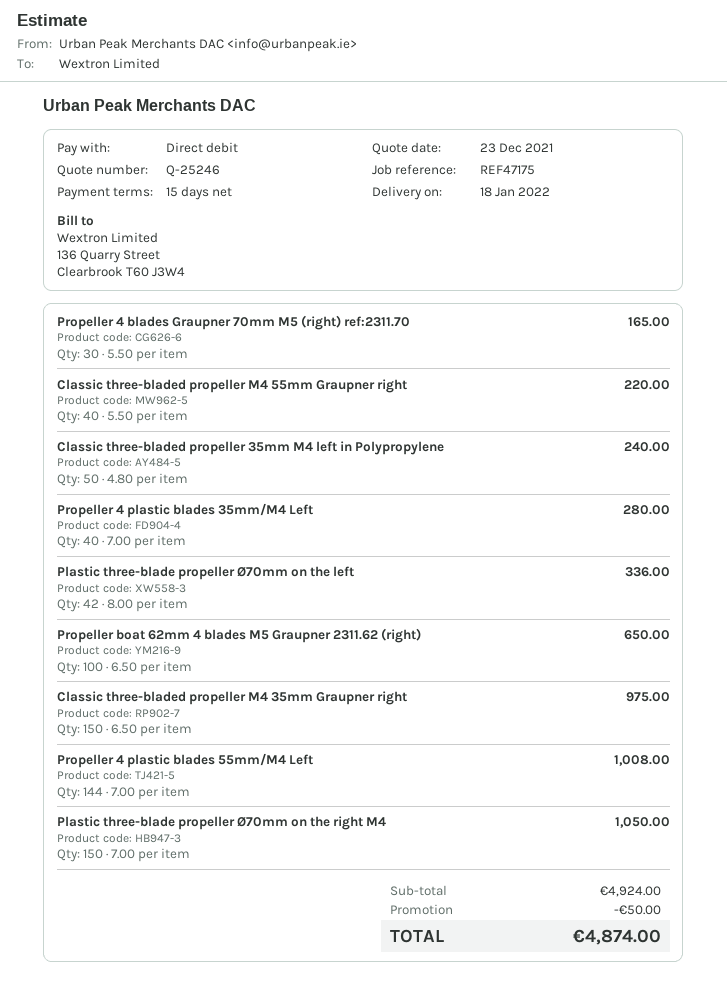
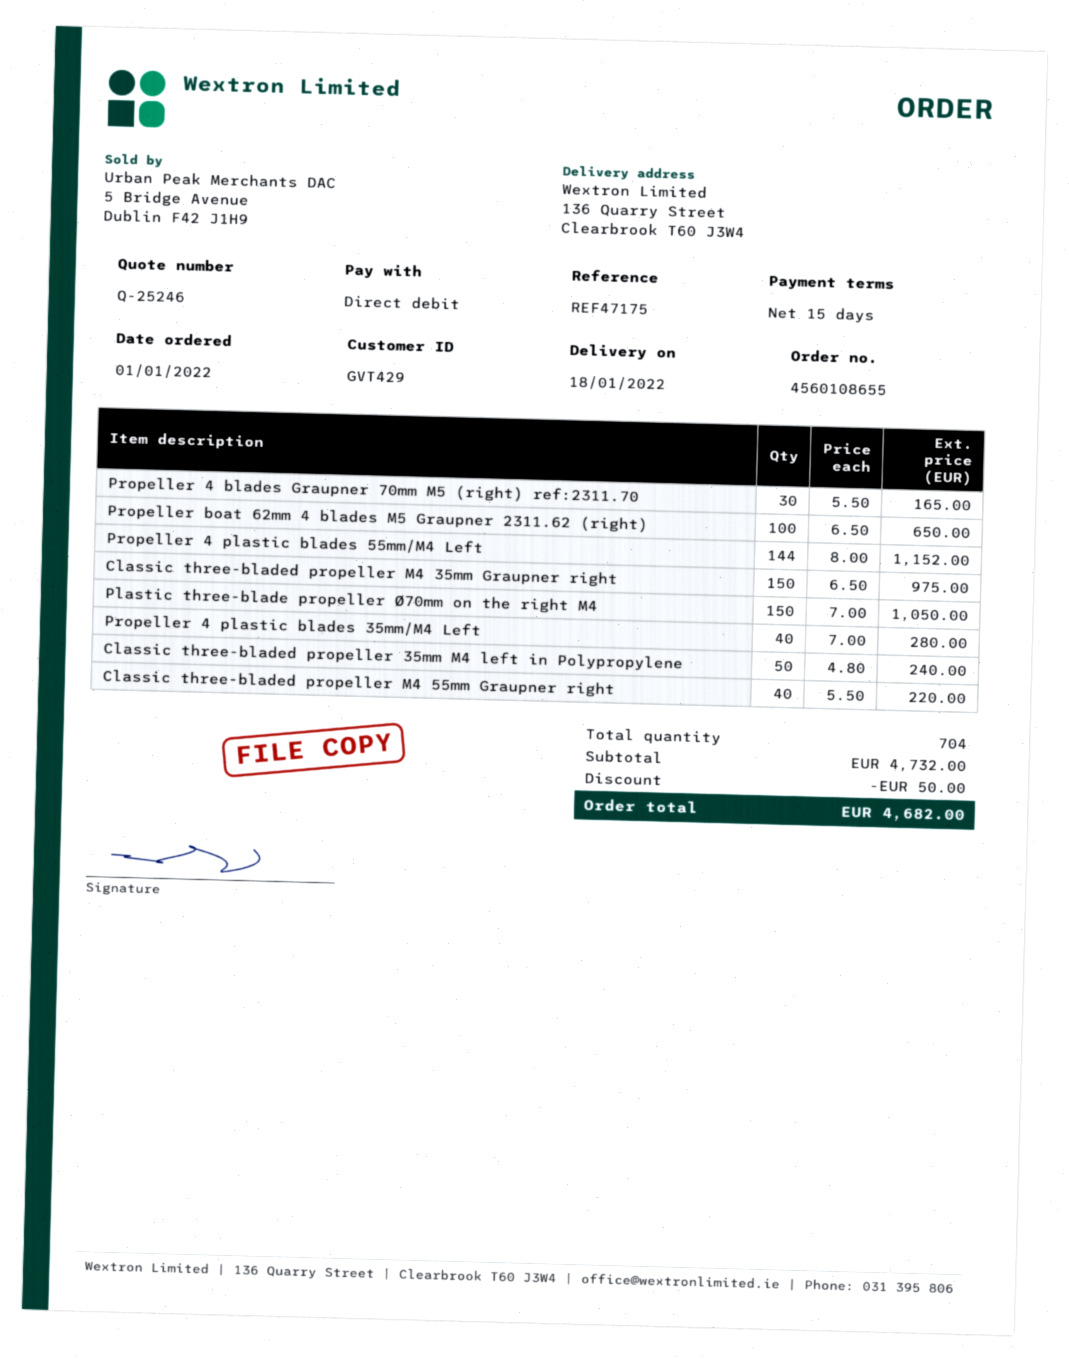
Plastic three-blade propeller Ø70mm on the left: 42 x 8.00 = 336.00 -> none
Propeller 4 plastic blades 55mm/M4 Left: 144 x 7.00 = 1008.00 -> 144 x 8.00 = 1152.00
subtotal: 4924.00 -> 4732.00
total: 4874.00 -> 4682.00

